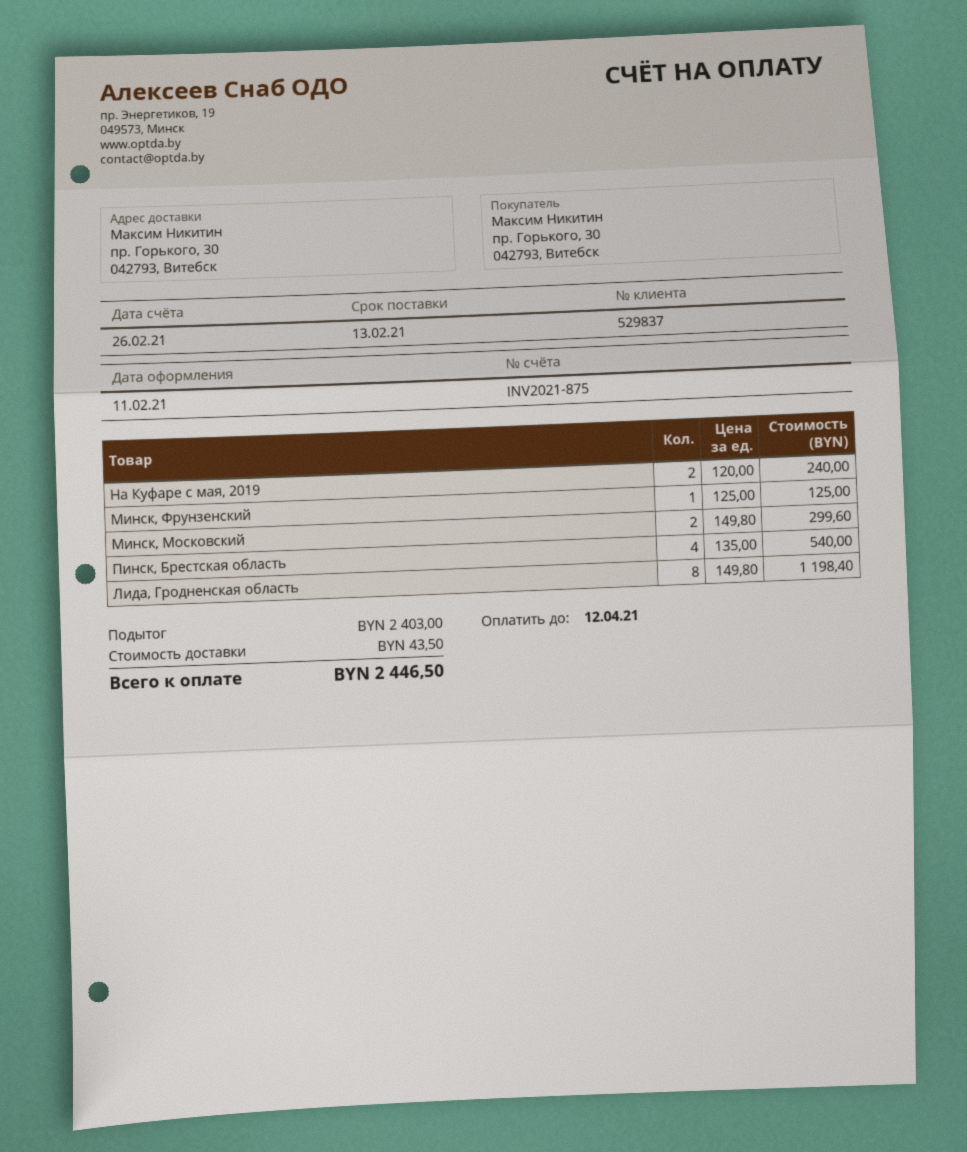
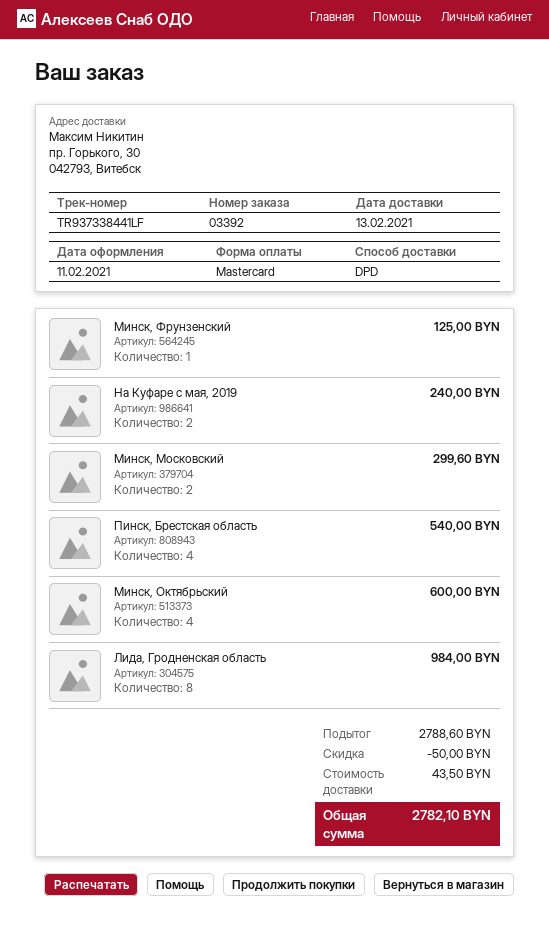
Лида, Гродненская область: 8 for 1198.40 -> 8 for 984.00
Минск, Октябрьский: none -> 4 for 600.00
subtotal: 2403.00 -> 2788.60
discount: none -> 50.00
total: 2446.50 -> 2782.10

